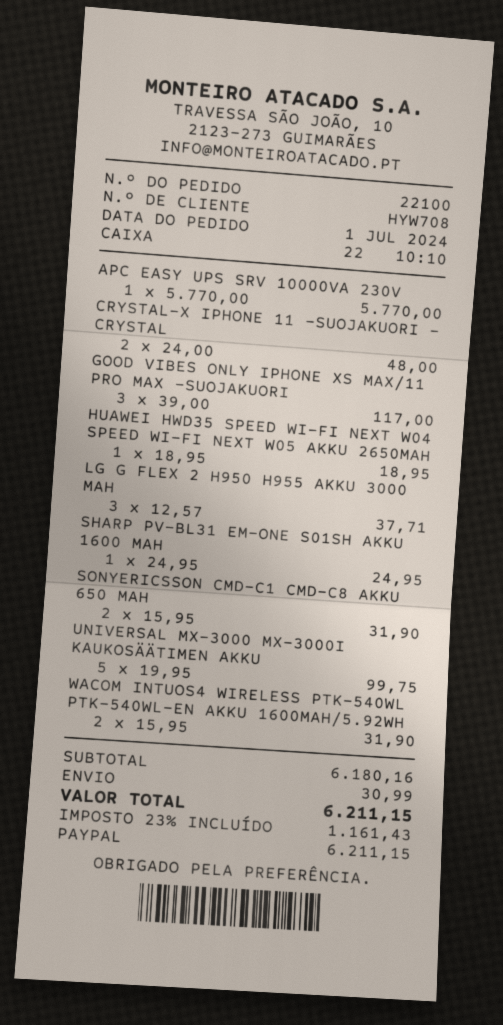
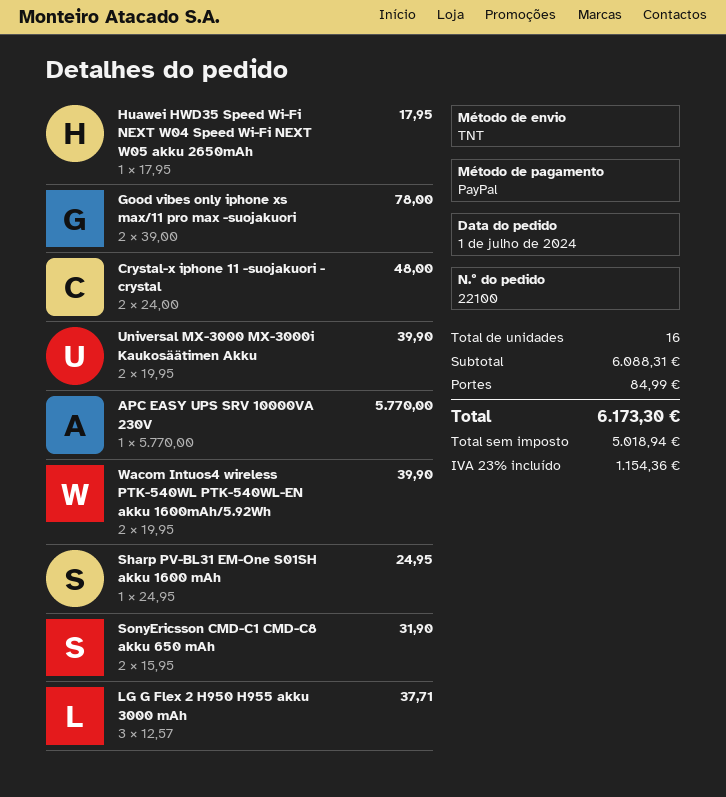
GOOD VIBES ONLY IPHONE XS MAX/11 PRO MAX -SUOJAKUORI: 3 x 39.00 = 117.00 -> 2 x 39.00 = 78.00
HUAWEI HWD35 SPEED WI-FI NEXT W04 SPEED WI-FI NEXT W05 AKKU 2650MAH: 1 x 18.95 = 18.95 -> 1 x 17.95 = 17.95
UNIVERSAL MX-3000 MX-3000I KAUKOSÄÄTIMEN AKKU: 5 x 19.95 = 99.75 -> 2 x 19.95 = 39.90
WACOM INTUOS4 WIRELESS PTK-540WL PTK-540WL-EN AKKU 1600MAH/5.92WH: 2 x 15.95 = 31.90 -> 2 x 19.95 = 39.90
subtotal: 6180.16 -> 6088.31
shipping: 30.99 -> 84.99
tax: 23% = 1161.43 -> 23% = 1154.36
total: 6211.15 -> 6173.30

